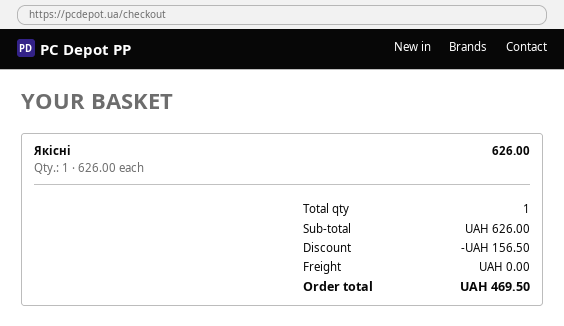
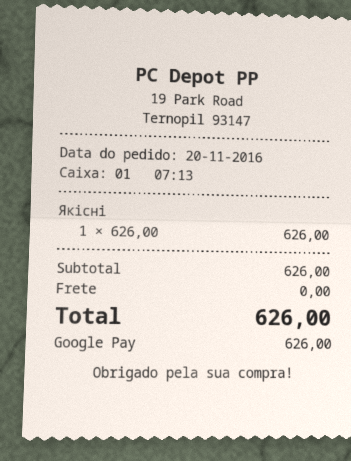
discount: 156.50 -> none
total: 469.50 -> 626.00

